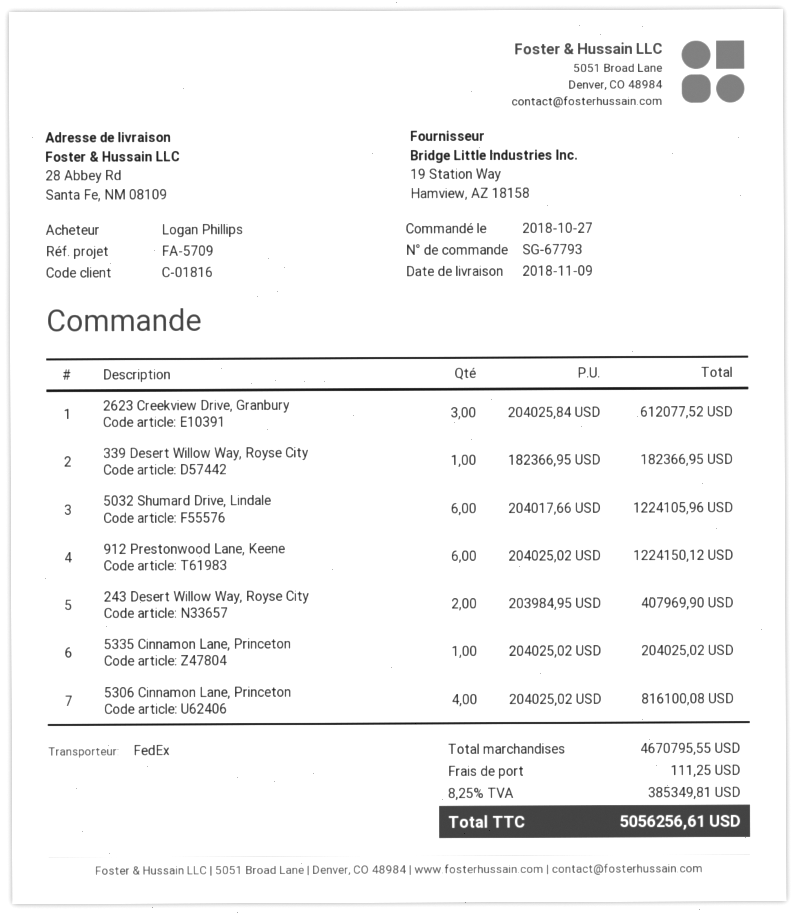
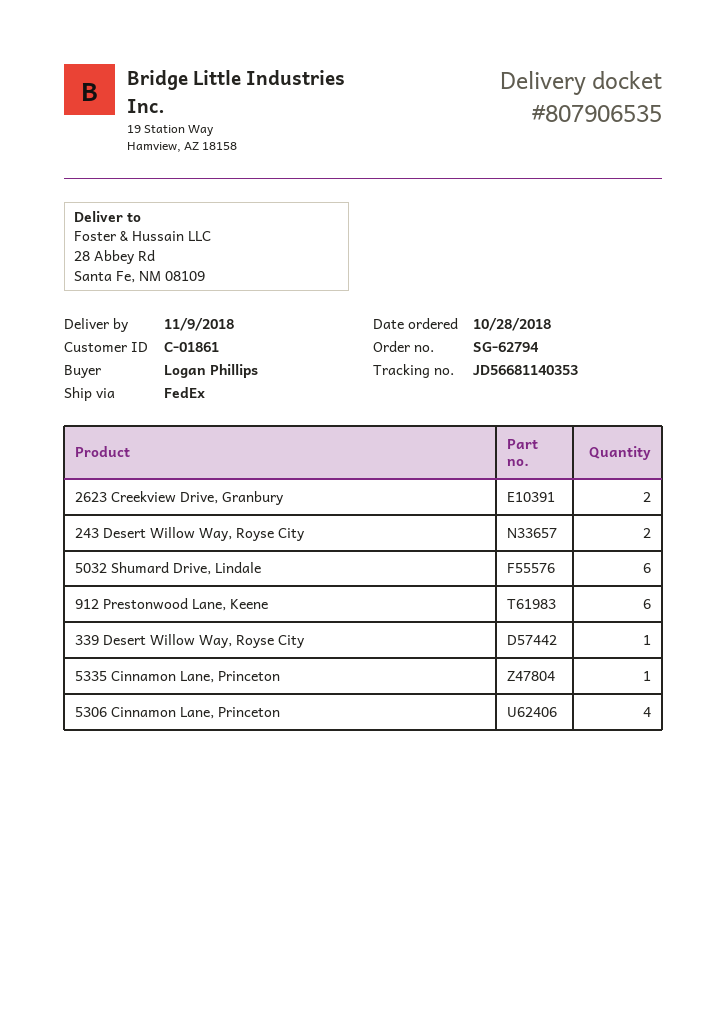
order number: SG-67793 -> SG-62794
order date: 2018-10-27 -> 2018-10-28
customer number: C-01816 -> C-01861
2623 Creekview Drive, Granbury: 3 -> 2

